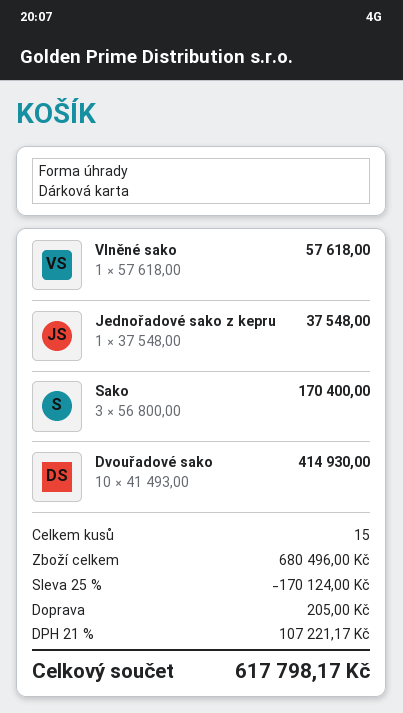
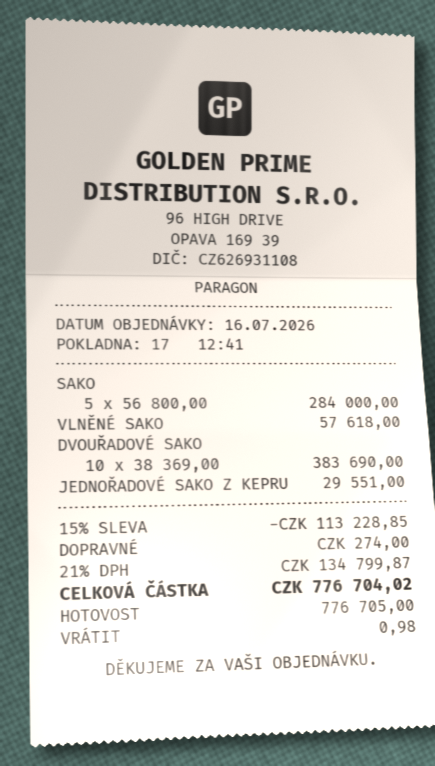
payment method: gift card -> cash
Jednořadové sako z kepru: 1 x 37548.00 = 37548.00 -> 1 x 29551.00 = 29551.00
Sako: 3 x 56800.00 = 170400.00 -> 5 x 56800.00 = 284000.00
Dvouřadové sako: 10 x 41493.00 = 414930.00 -> 10 x 38369.00 = 383690.00
discount: 25% = 170124.00 -> 15% = 113228.85
shipping: 205.00 -> 274.00
tax: 21% = 107221.17 -> 21% = 134799.87
total: 617798.17 -> 776704.02

